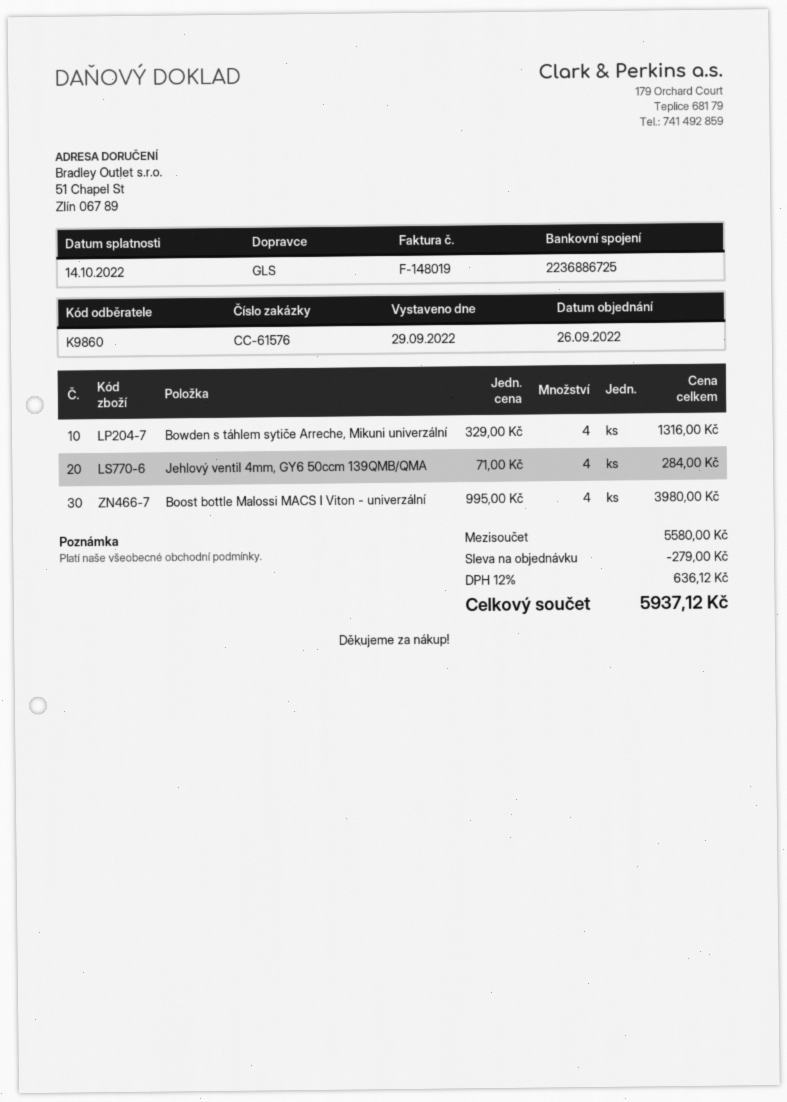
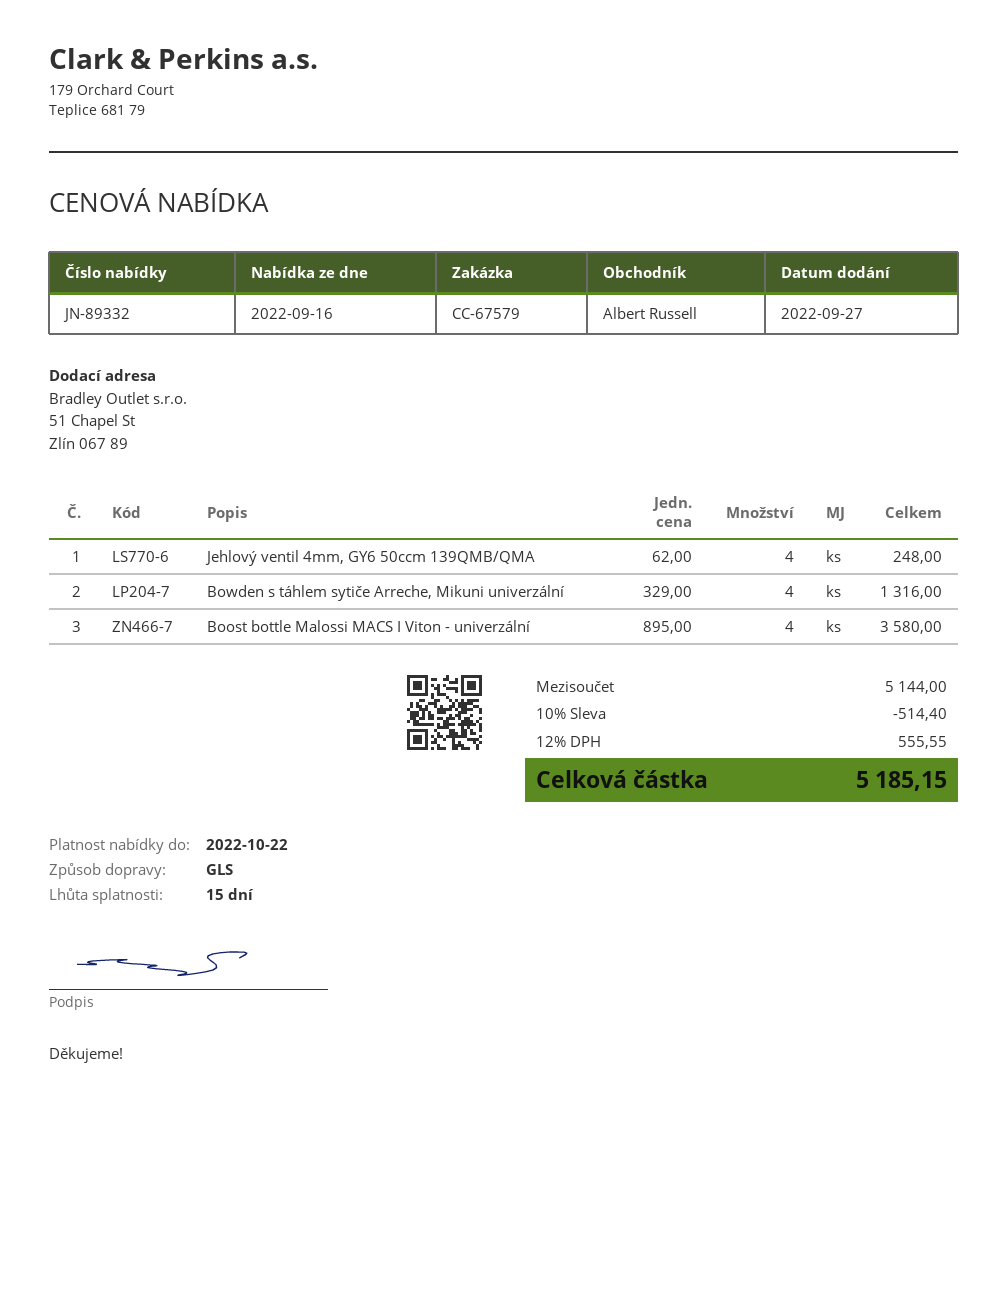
reference: CC-61576 -> CC-67579
Jehlový ventil 4mm, GY6 50ccm 139QMB/QMA: 4 x 71.00 = 284.00 -> 4 x 62.00 = 248.00
Boost bottle Malossi MACS I Viton - univerzální: 4 x 995.00 = 3980.00 -> 4 x 895.00 = 3580.00
subtotal: 5580.00 -> 5144.00
discount: 279.00 -> 514.40
tax: 12% = 636.12 -> 12% = 555.55
total: 5937.12 -> 5185.15

